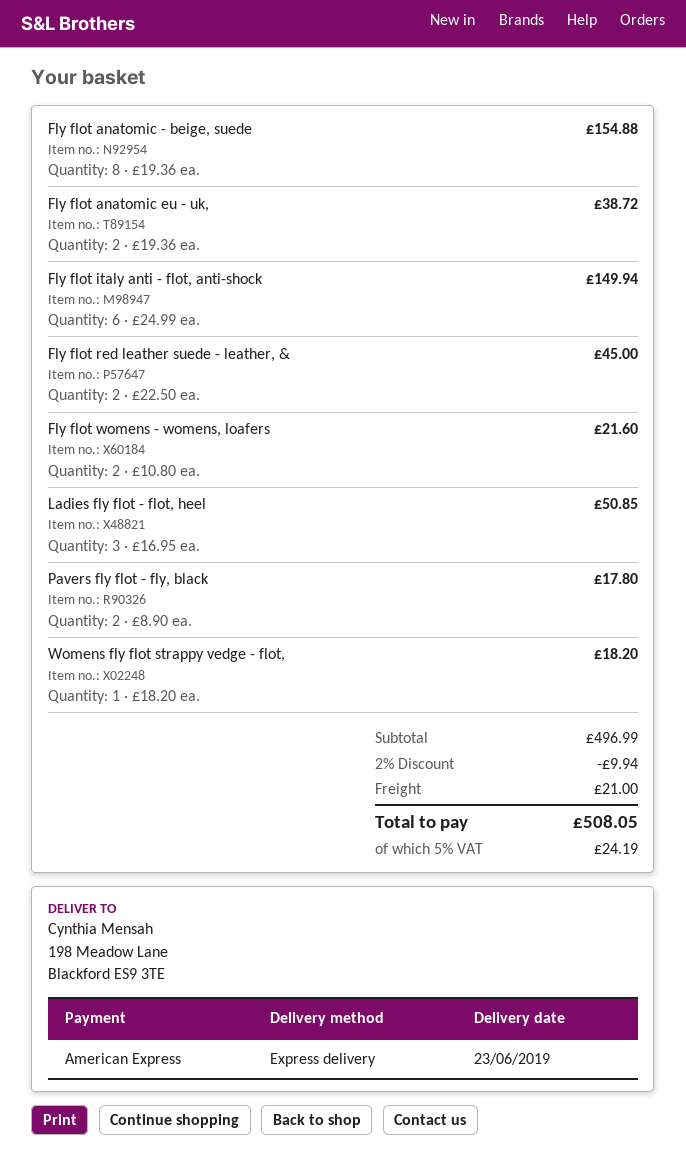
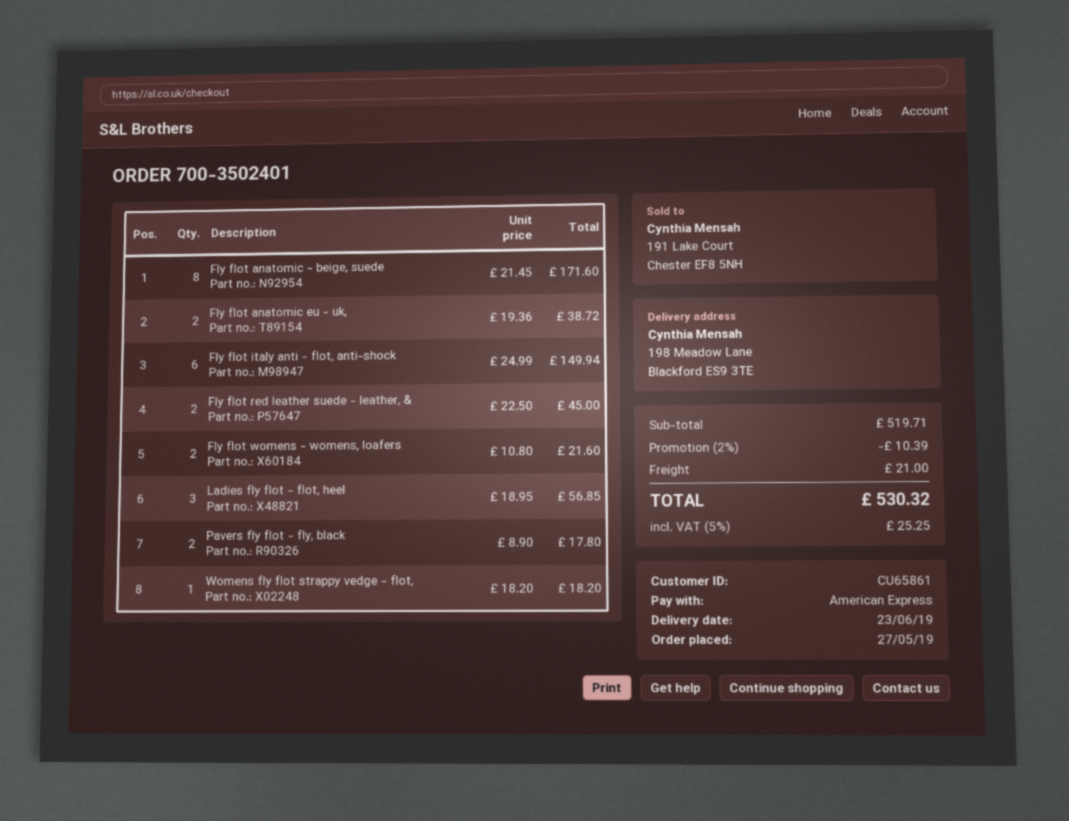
Fly flot anatomic - beige, suede: 8 x 19.36 = 154.88 -> 8 x 21.45 = 171.60
Ladies fly flot - flot, heel: 3 x 16.95 = 50.85 -> 3 x 18.95 = 56.85
subtotal: 496.99 -> 519.71
discount: 2% = 9.94 -> 2% = 10.39
tax: 5% = 24.19 -> 5% = 25.25
total: 508.05 -> 530.32

